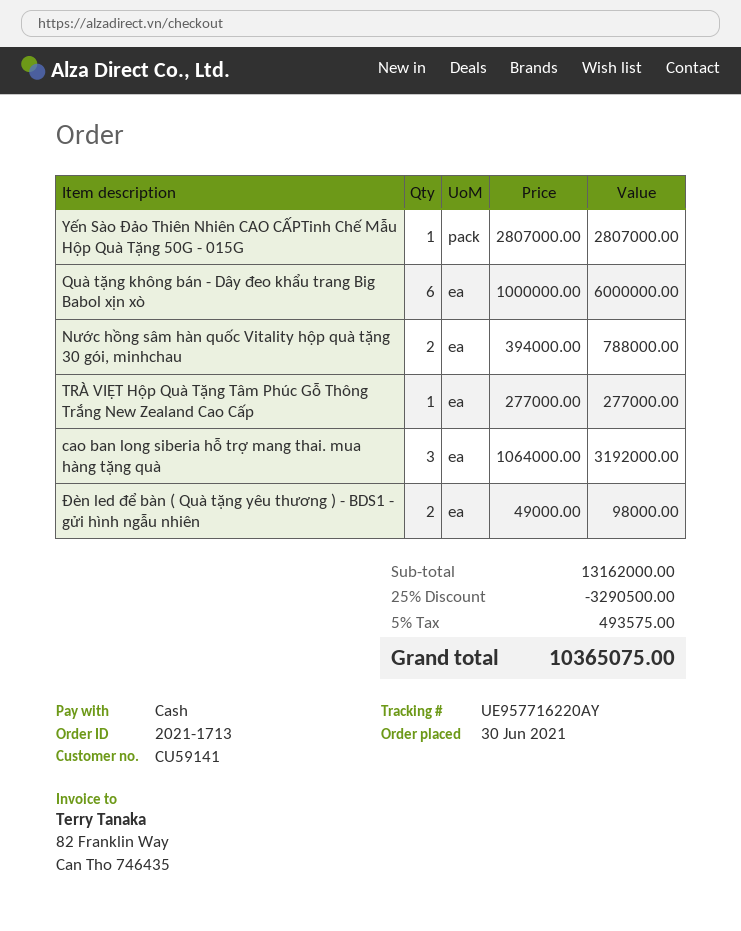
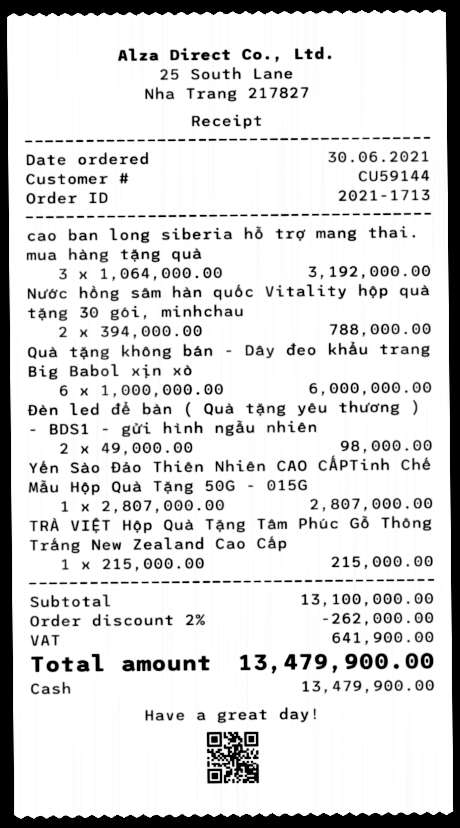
customer number: CU59141 -> CU59144
TRÀ VIỆT Hộp Quà Tặng Tâm Phúc Gỗ Thông Trắng New Zealand Cao Cấp: 1 x 277000.00 = 277000.00 -> 1 x 215000.00 = 215000.00
subtotal: 13162000.00 -> 13100000.00
discount: 25% = 3290500.00 -> 2% = 262000.00
tax: 493575.00 -> 641900.00
total: 10365075.00 -> 13479900.00

